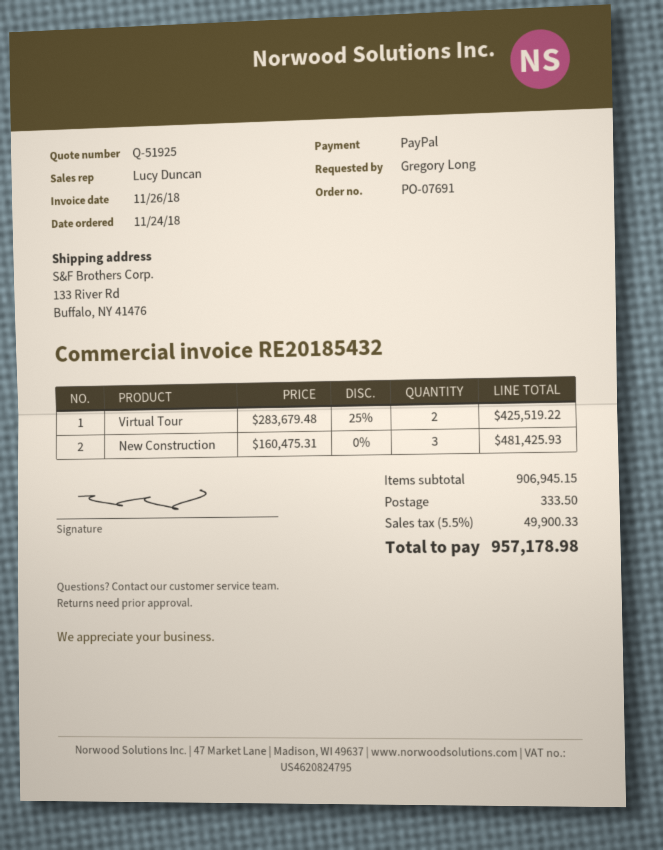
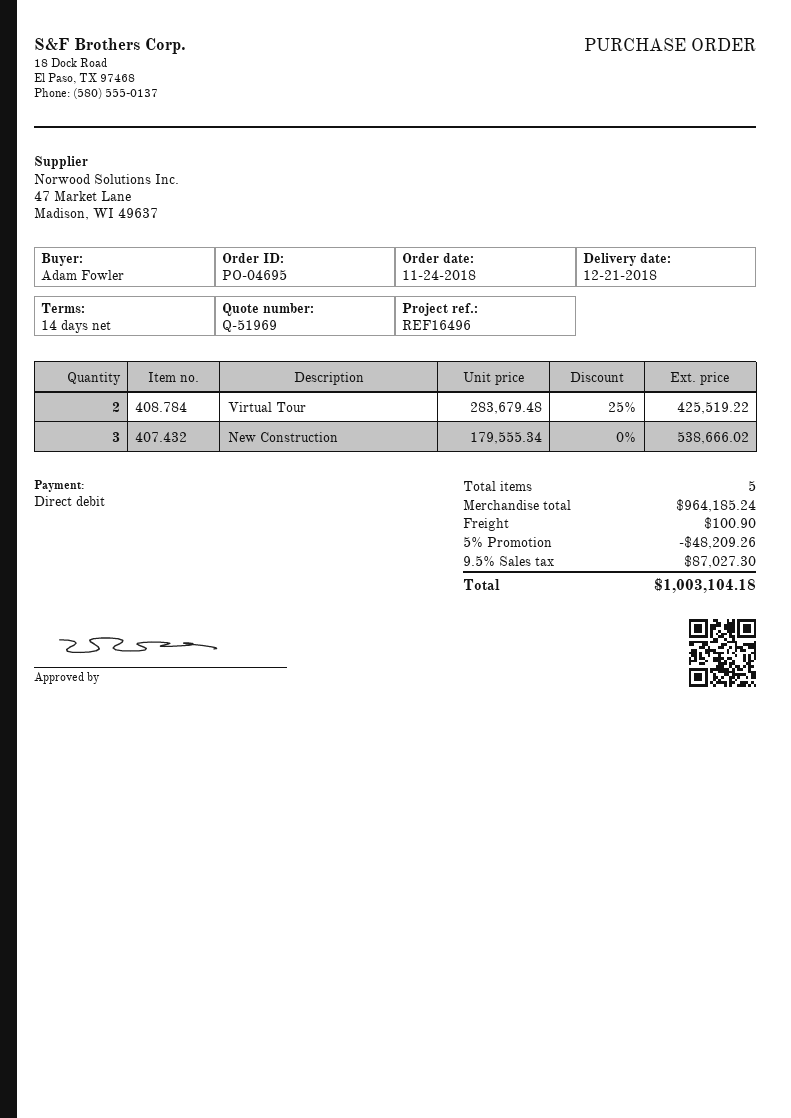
quote number: Q-51925 -> Q-51969
order number: PO-07691 -> PO-04695
ordered by: Gregory Long -> Adam Fowler
payment method: PayPal -> direct debit
New Construction: 3 x 160475.31 = 481425.93 -> 3 x 179555.34 = 538666.02
subtotal: 906945.15 -> 964185.24
discount: none -> 5% = 48209.26
shipping: 333.50 -> 100.90
tax: 5.5% = 49900.33 -> 9.5% = 87027.30
total: 957178.98 -> 1003104.18

